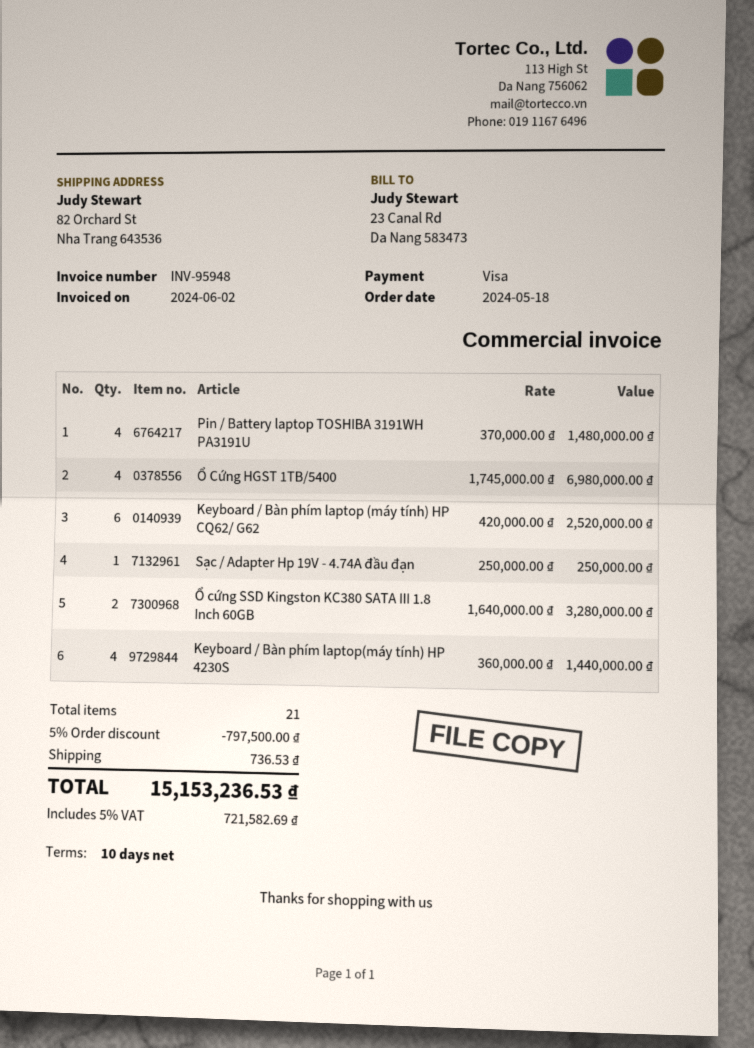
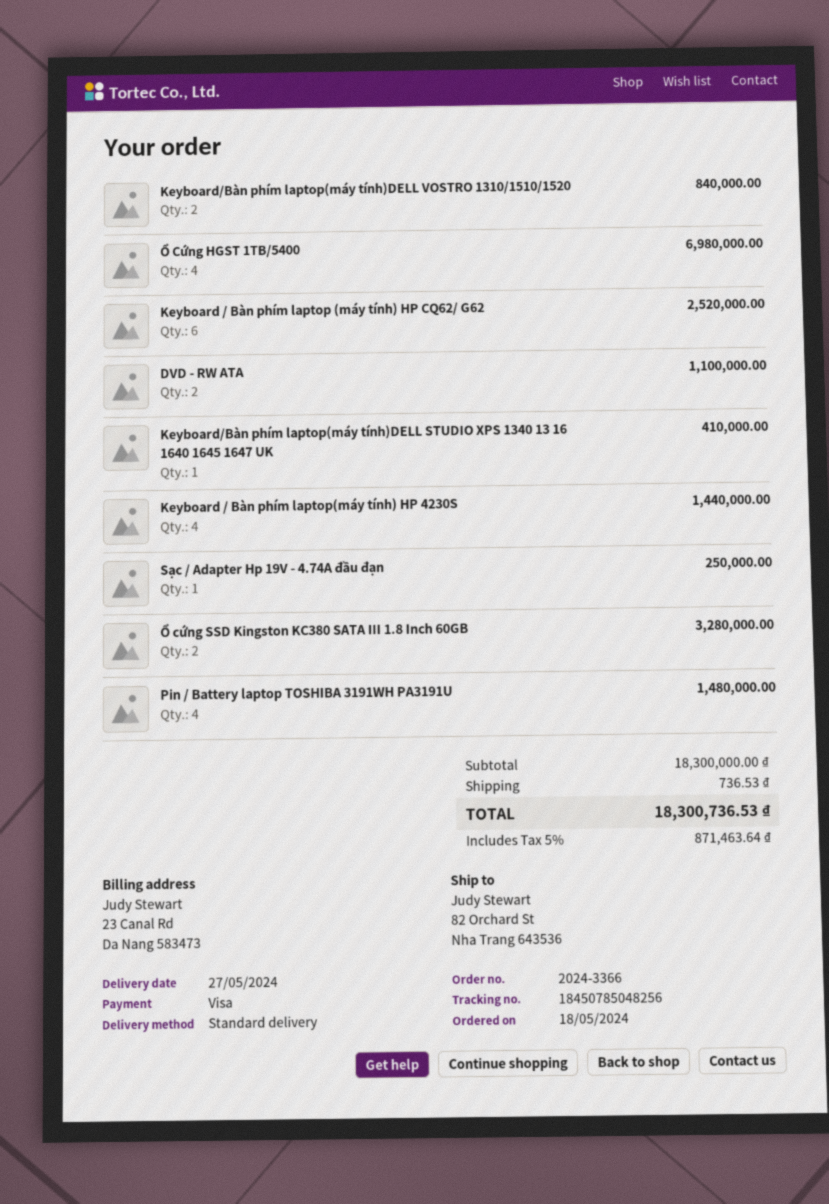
Keyboard/Bàn phím laptop(máy tính)DELL VOSTRO 1310/1510/1520: none -> 2 for 840000.00
DVD - RW ATA: none -> 2 for 1100000.00
Keyboard/Bàn phím laptop(máy tính)DELL STUDIO XPS 1340 13 16 1640 1645 1647 UK: none -> 1 for 410000.00
discount: 5% = 797500.00 -> none
tax: 5% = 721582.69 -> 5% = 871463.64
total: 15153236.53 -> 18300736.53

